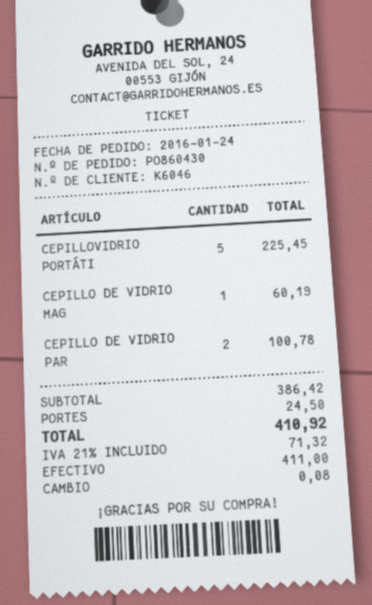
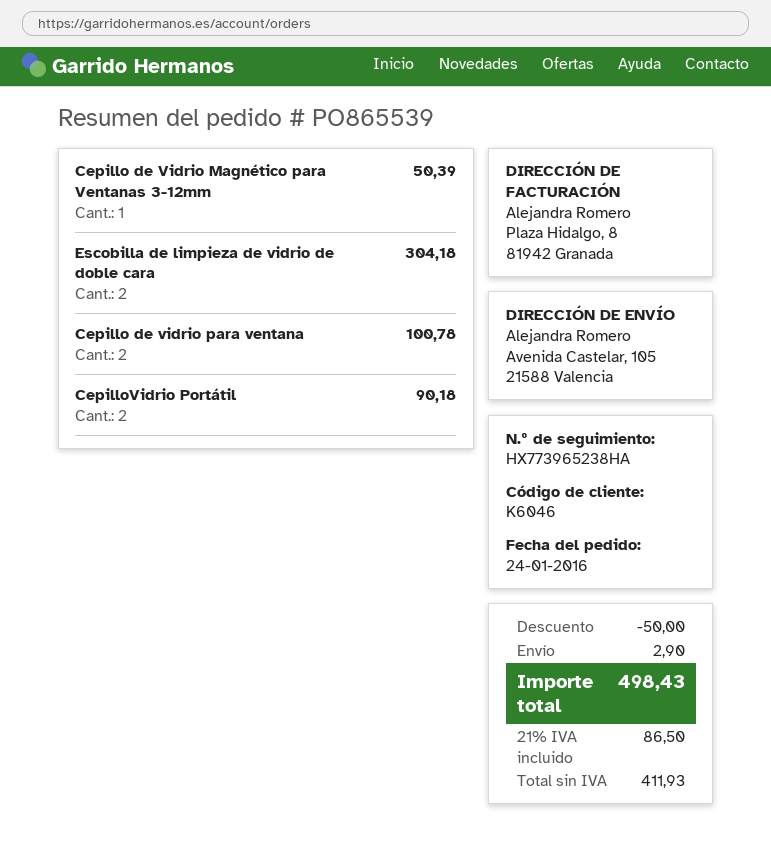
order number: PO860430 -> PO865539
CEPILLOVIDRIO PORTÁTI: 5 for 225.45 -> 2 for 90.18
CEPILLO DE VIDRIO MAG: 1 for 60.19 -> 1 for 50.39
Escobilla de limpieza de vidrio de doble cara: none -> 2 for 304.18
discount: none -> 50.00
shipping: 24.50 -> 2.90
tax: 21% = 71.32 -> 21% = 86.50
total: 410.92 -> 498.43

